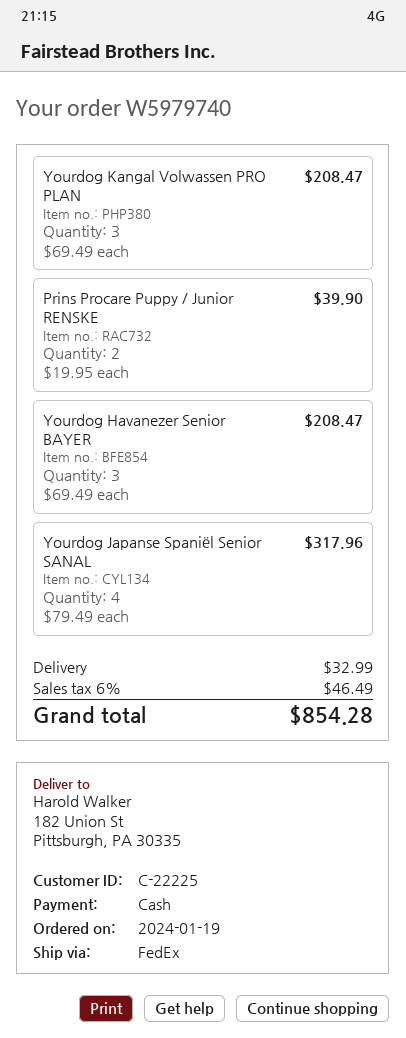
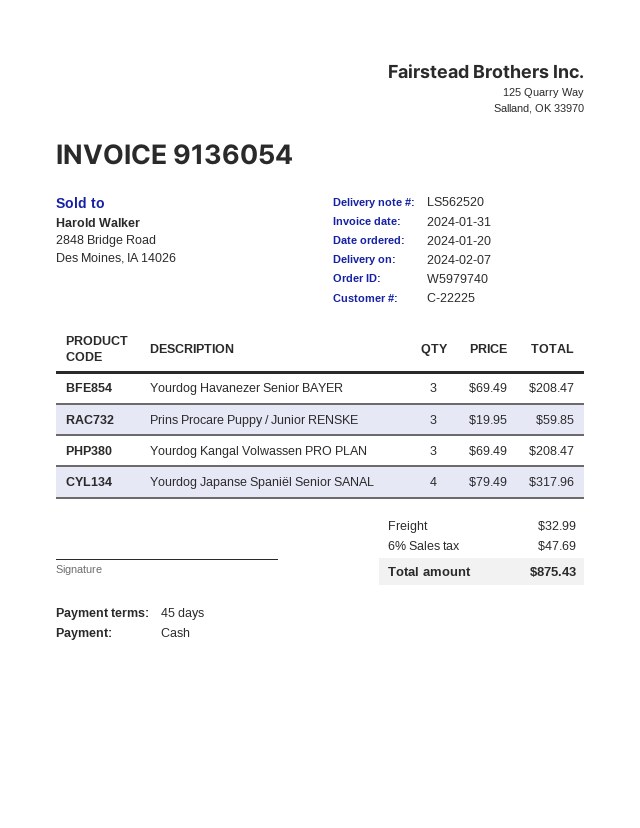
order date: 2024-01-19 -> 2024-01-20
Prins Procare Puppy / Junior RENSKE: 2 x 19.95 = 39.90 -> 3 x 19.95 = 59.85
tax: 6% = 46.49 -> 6% = 47.69
total: 854.28 -> 875.43

